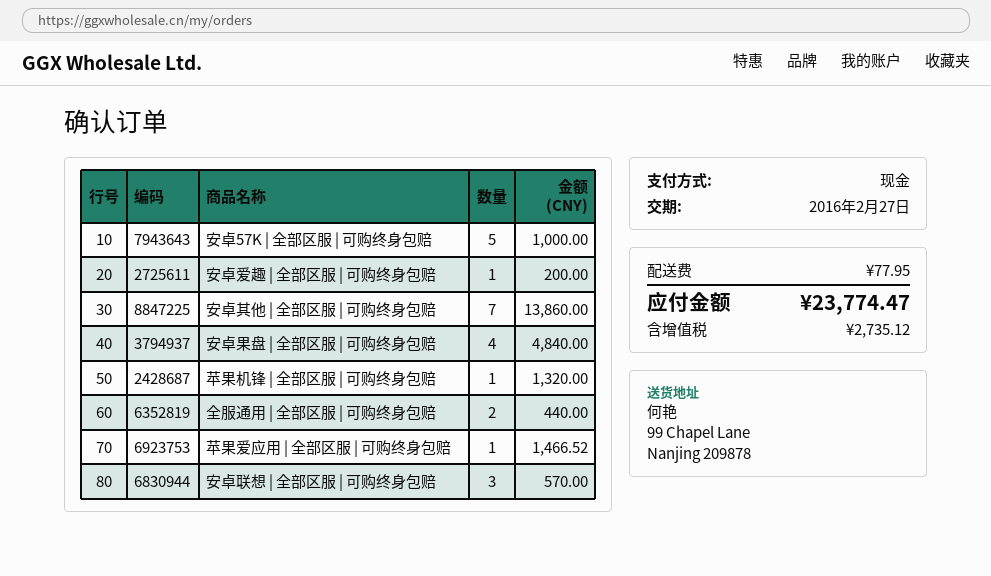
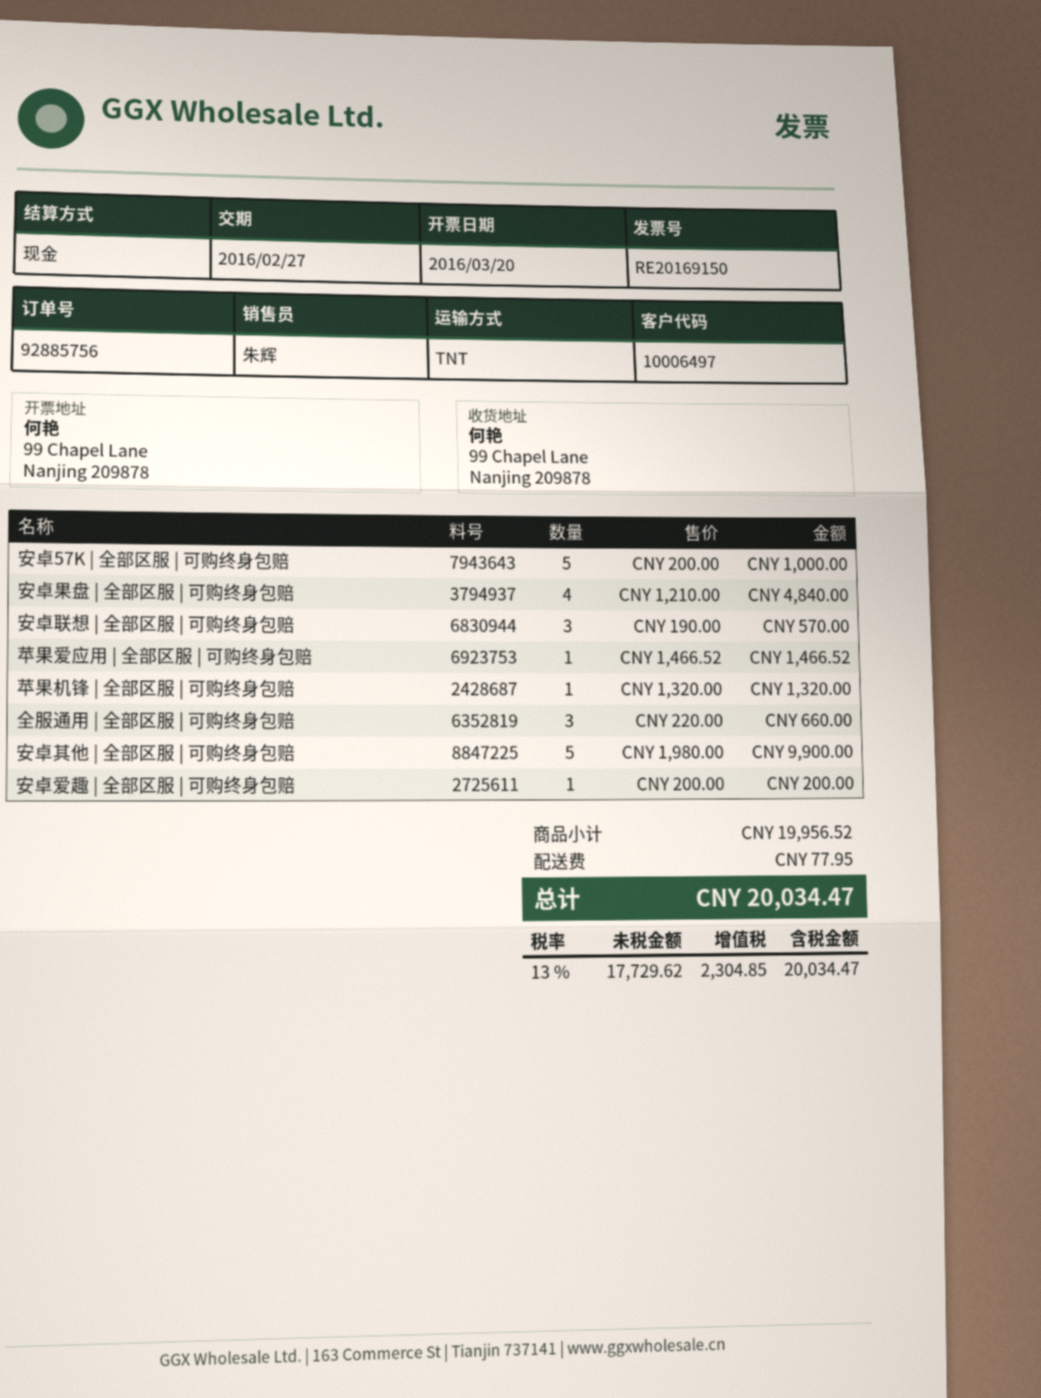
安卓其他 | 全部区服 | 可购终身包赔: 7 for 13860.00 -> 5 for 9900.00
全服通用 | 全部区服 | 可购终身包赔: 2 for 440.00 -> 3 for 660.00
tax: 2735.12 -> 2304.85
total: 23774.47 -> 20034.47

